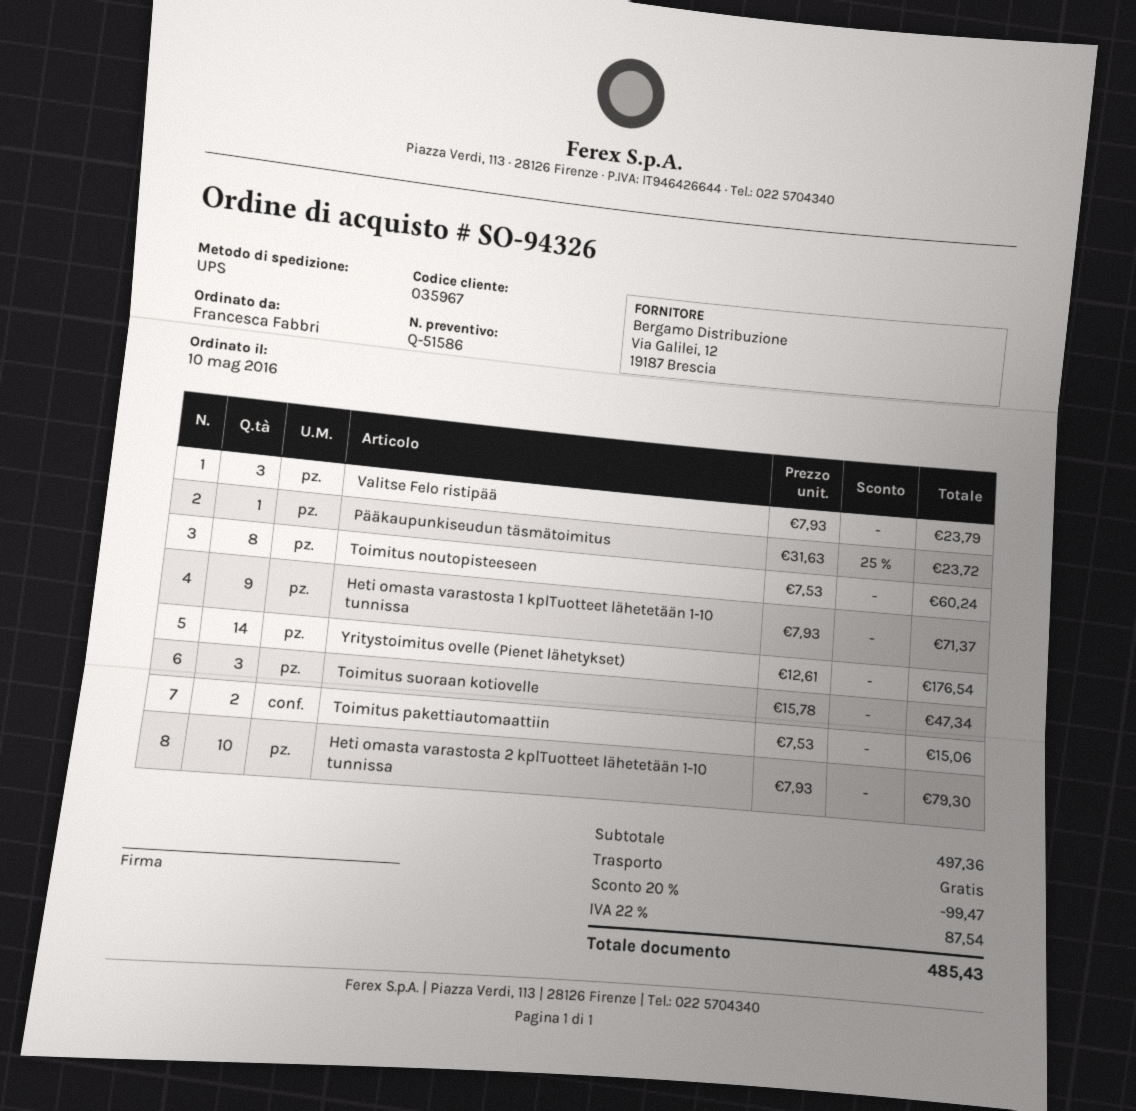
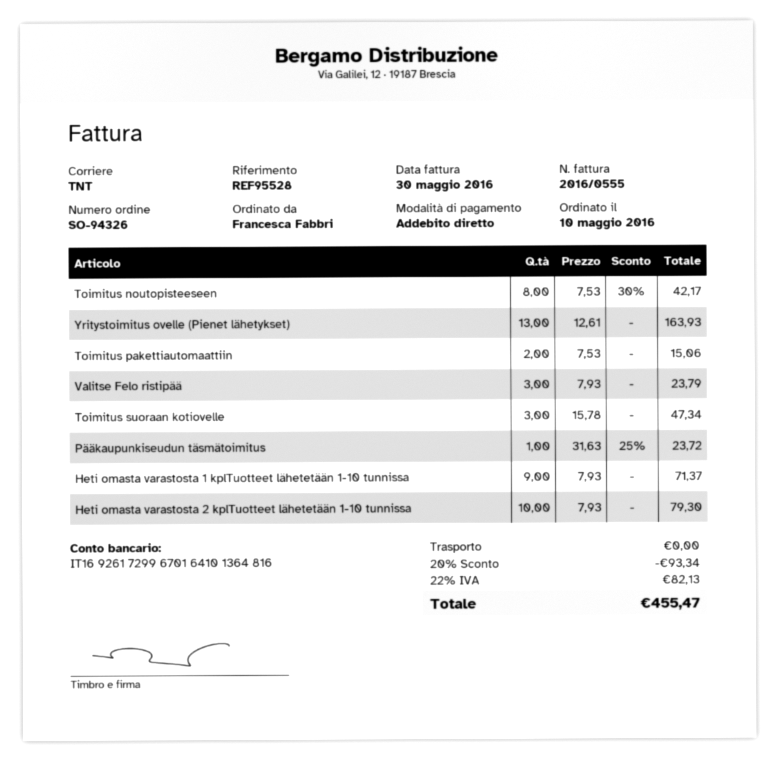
shipping method: UPS -> TNT
Toimitus noutopisteeseen: 8 x 7.53 = 60.24 -> 8 x 7.53 - 30% = 42.17
Yritystoimitus ovelle (Pienet lähetykset): 14 x 12.61 = 176.54 -> 13 x 12.61 = 163.93
discount: 20% = 99.47 -> 20% = 93.34
tax: 22% = 87.54 -> 22% = 82.13
total: 485.43 -> 455.47

